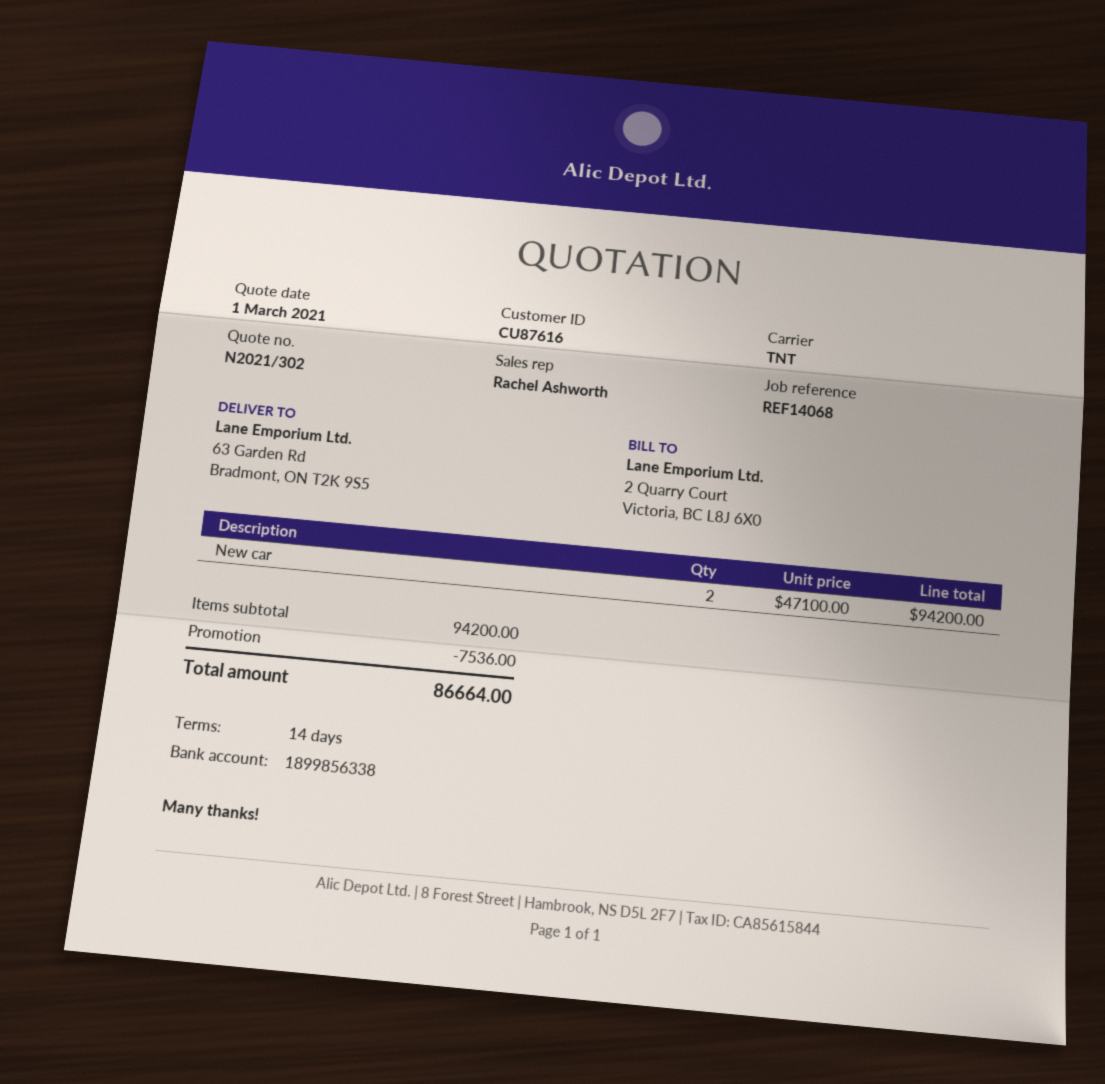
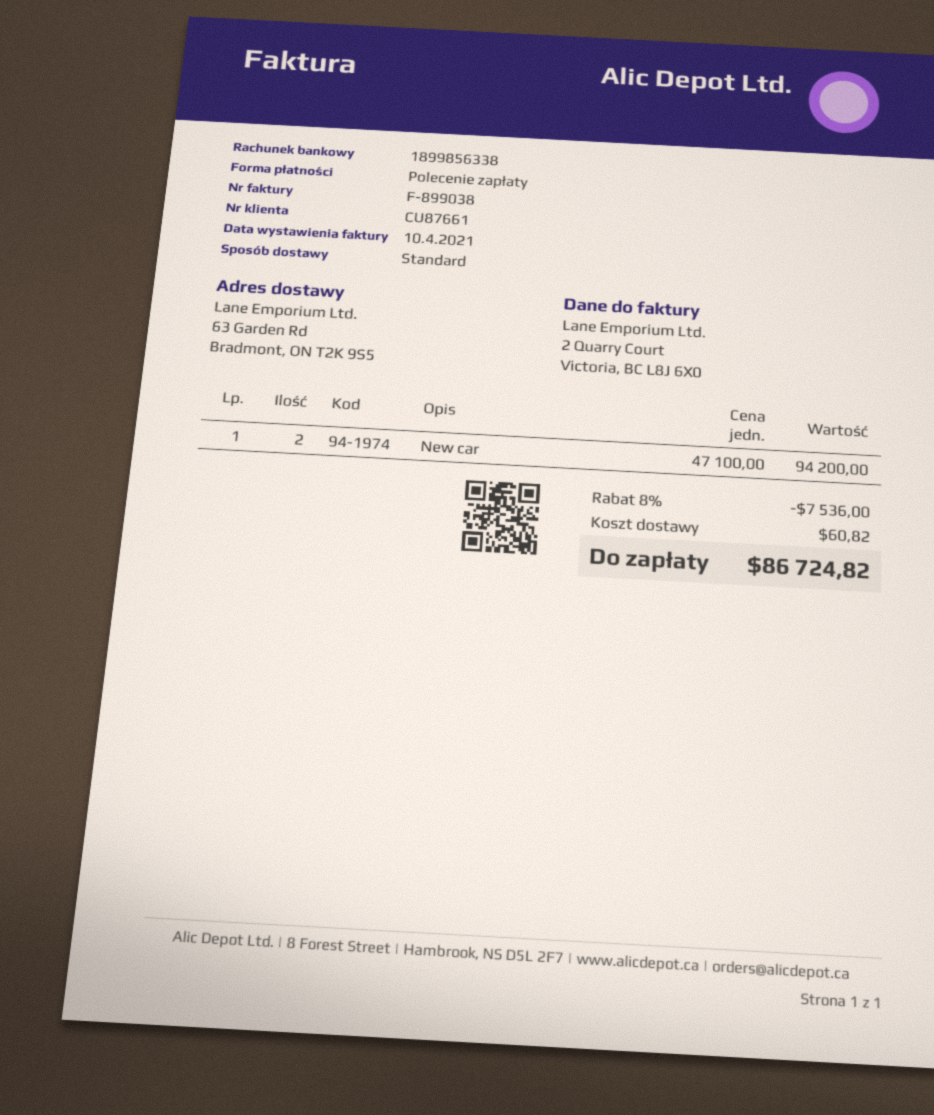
customer number: CU87616 -> CU87661
shipping method: TNT -> standard
shipping: none -> 60.82
total: 86664.00 -> 86724.82

